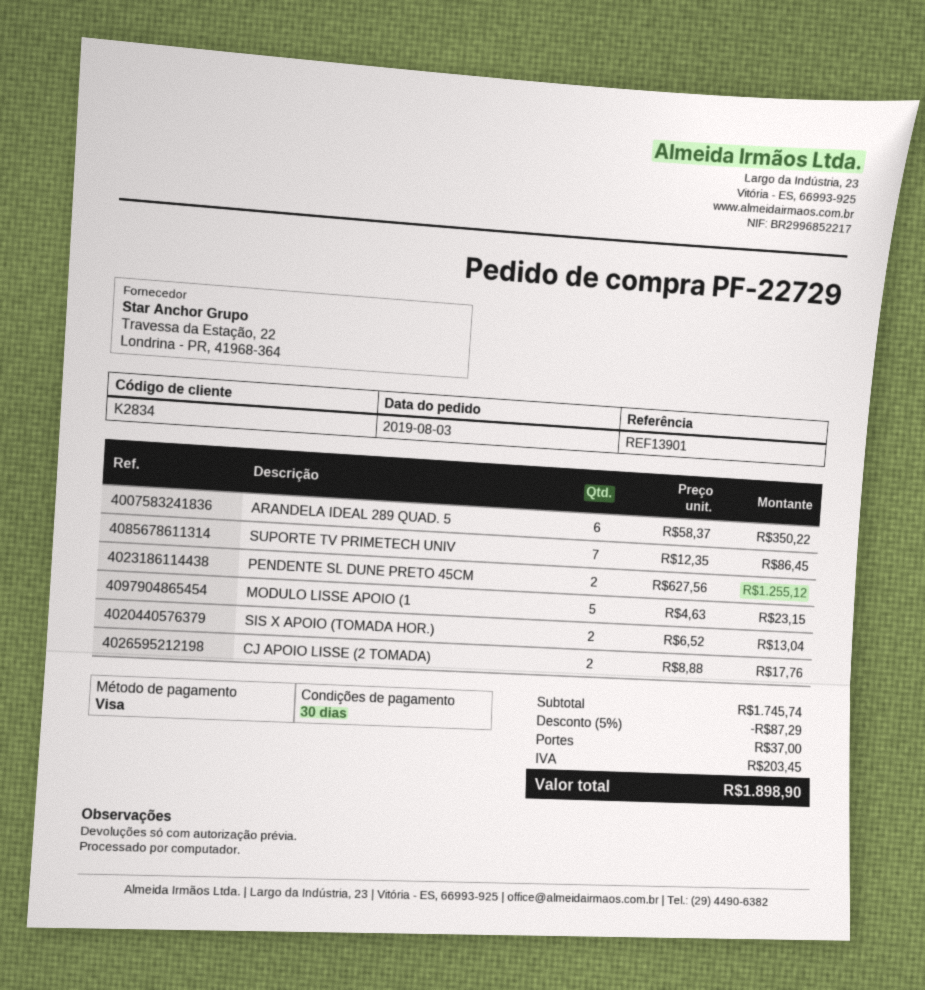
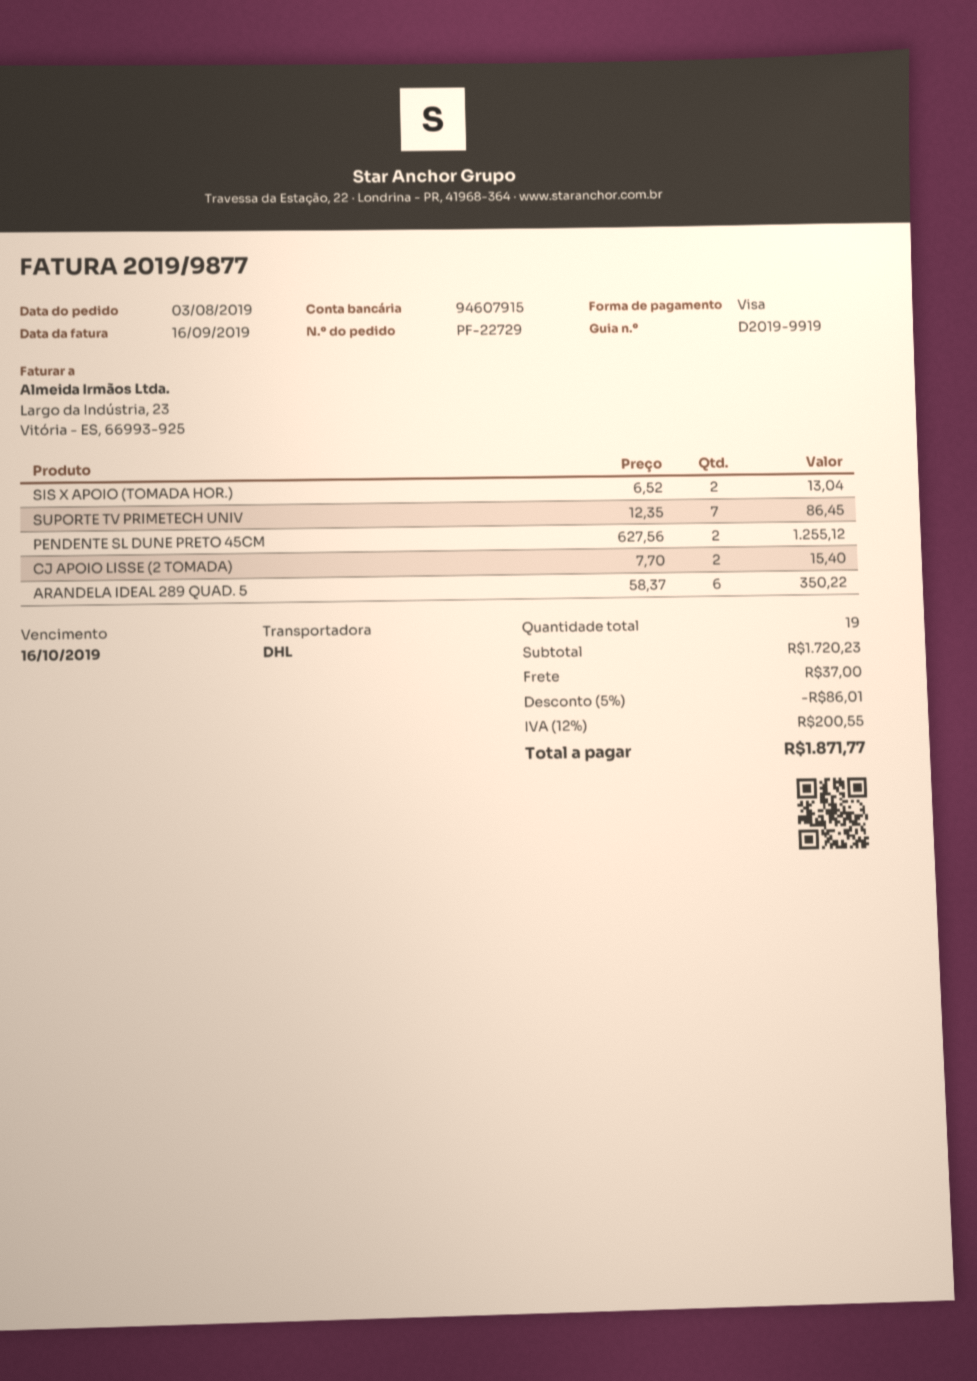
MODULO LISSE APOIO (1: 5 x 4.63 = 23.15 -> none
CJ APOIO LISSE (2 TOMADA): 2 x 8.88 = 17.76 -> 2 x 7.70 = 15.40
subtotal: 1745.74 -> 1720.23
discount: 5% = 87.29 -> 5% = 86.01
tax: 203.45 -> 200.55
total: 1898.90 -> 1871.77

